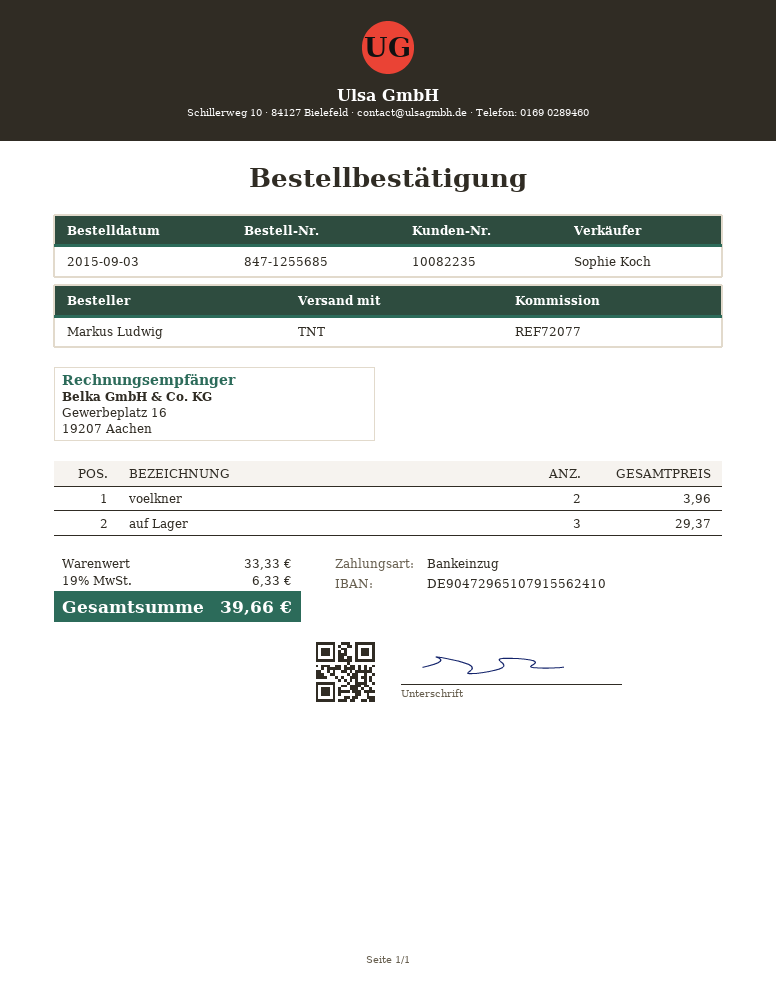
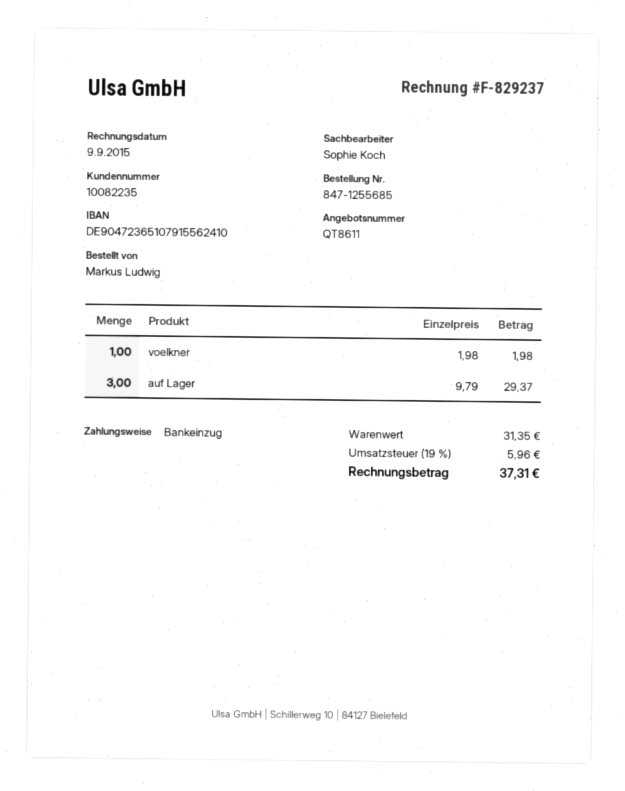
bank account: DE90472965107915562410 -> DE90472365107915562410
voelkner: 2 for 3.96 -> 1 for 1.98
subtotal: 33.33 -> 31.35
tax: 19% = 6.33 -> 19% = 5.96
total: 39.66 -> 37.31

